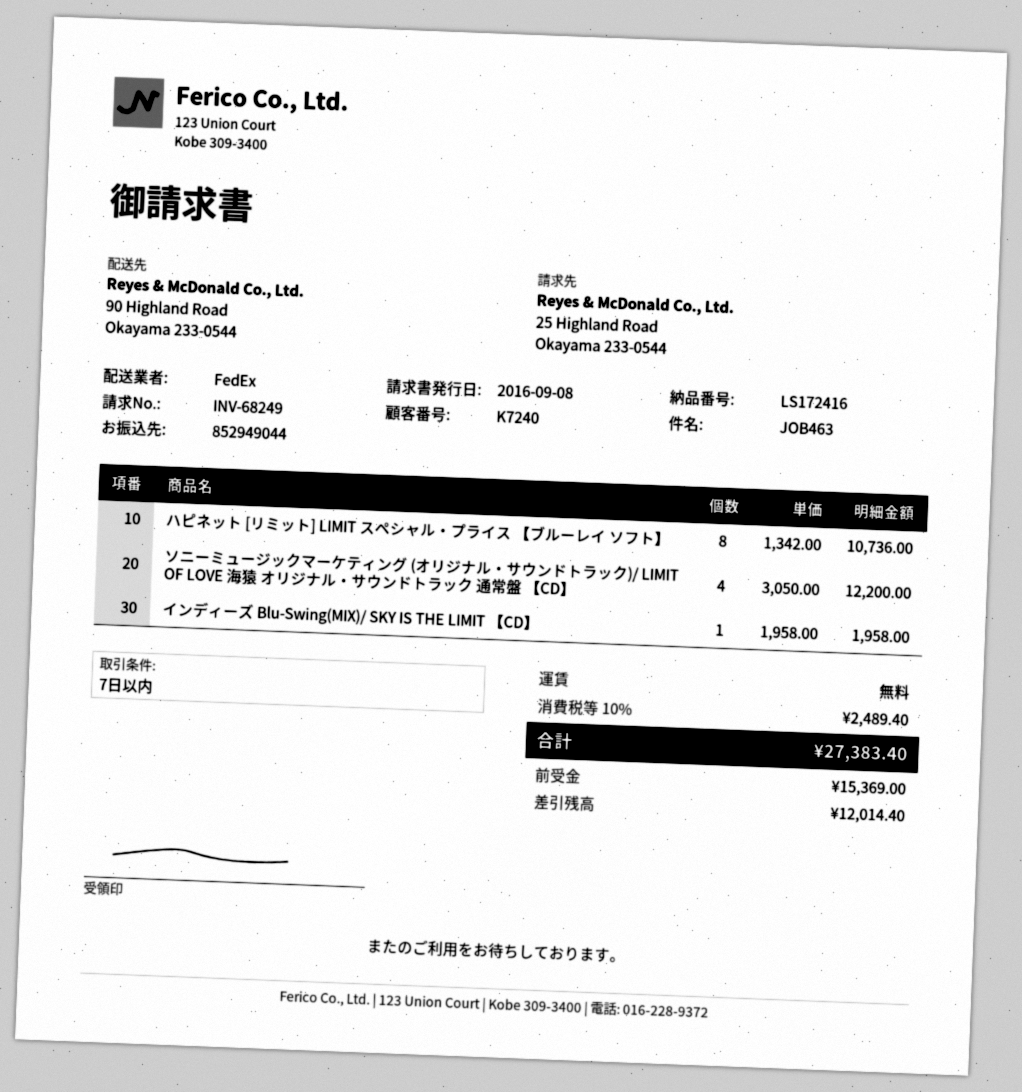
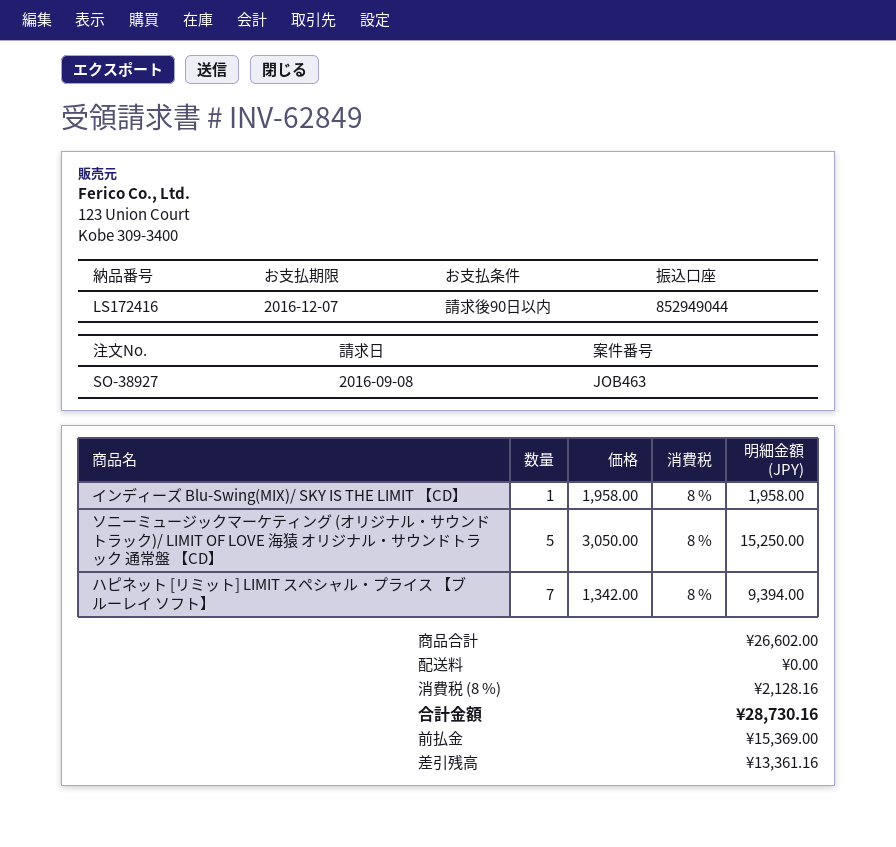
invoice number: INV-68249 -> INV-62849
payment terms: 7 days -> 90 days
ハピネット [リミット] LIMIT スペシャル・プライス 【ブルーレイ ソフト】: 8 x 1342.00 = 10736.00 -> 7 x 1342.00 = 9394.00
ソニーミュージックマーケティング (オリジナル・サウンドトラック)/ LIMIT OF LOVE 海猿 オリジナル・サウンドトラック 通常盤 【CD】: 4 x 3050.00 = 12200.00 -> 5 x 3050.00 = 15250.00
tax: 10% = 2489.40 -> 8% = 2128.16
total: 27383.40 -> 28730.16
balance: 12014.40 -> 13361.16

